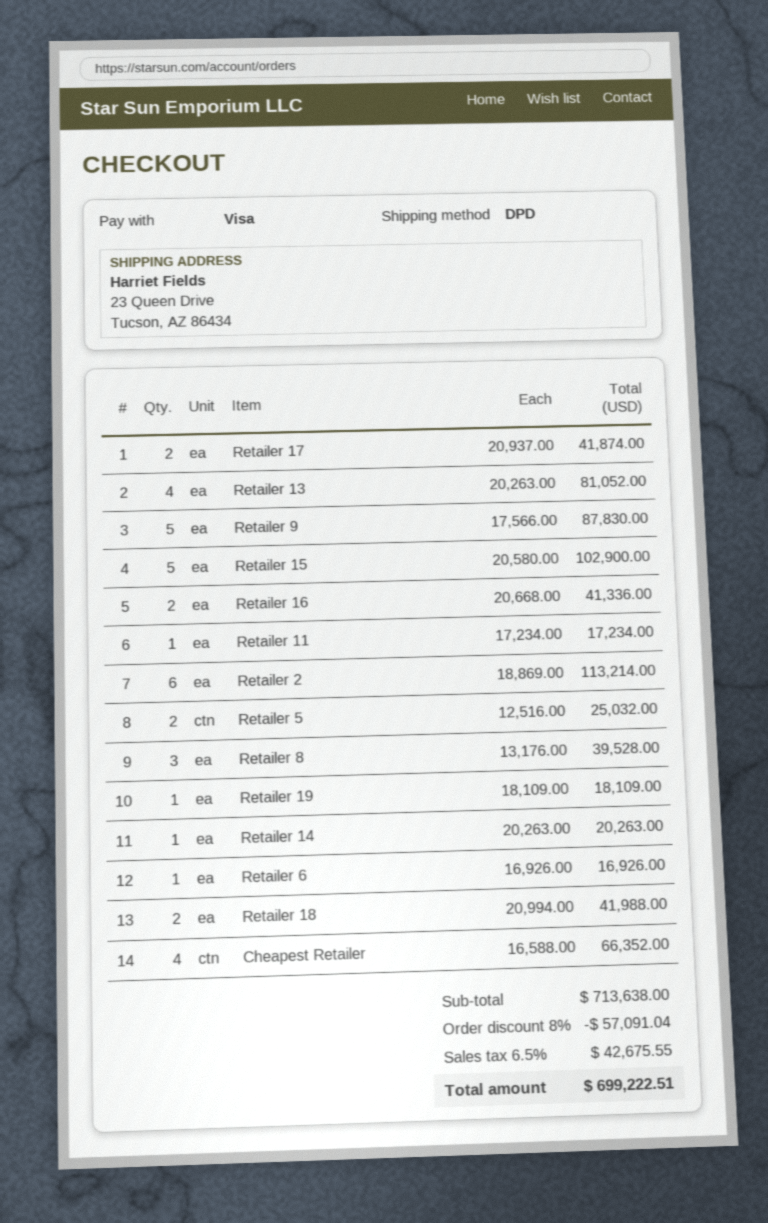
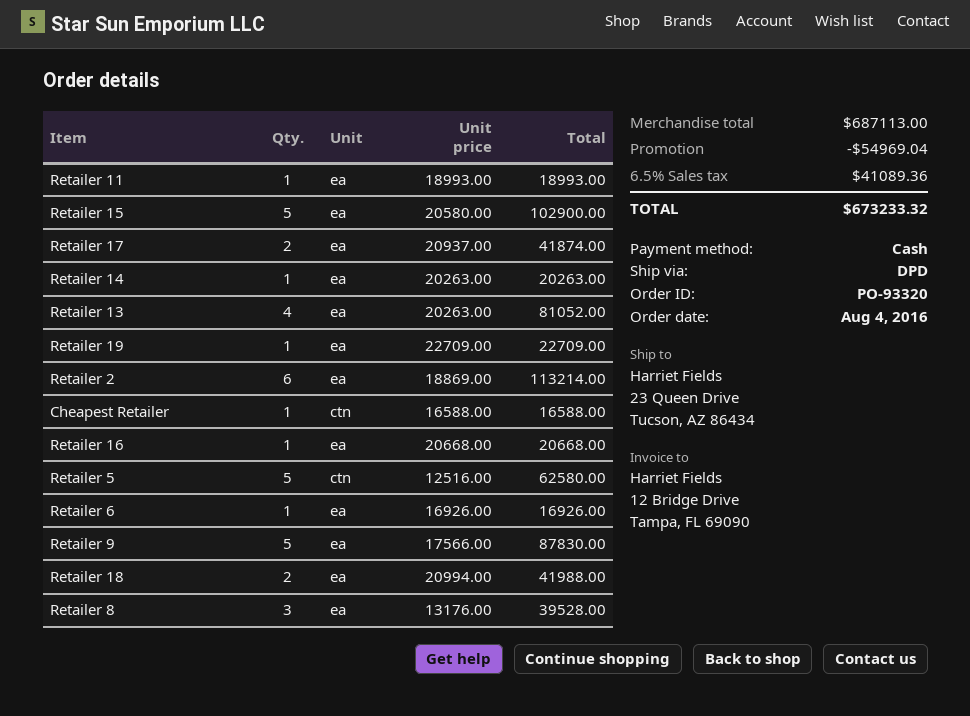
payment method: Visa -> cash
Retailer 16: 2 x 20668.00 = 41336.00 -> 1 x 20668.00 = 20668.00
Retailer 11: 1 x 17234.00 = 17234.00 -> 1 x 18993.00 = 18993.00
Retailer 5: 2 x 12516.00 = 25032.00 -> 5 x 12516.00 = 62580.00
Retailer 19: 1 x 18109.00 = 18109.00 -> 1 x 22709.00 = 22709.00
Cheapest Retailer: 4 x 16588.00 = 66352.00 -> 1 x 16588.00 = 16588.00
subtotal: 713638.00 -> 687113.00
discount: 57091.04 -> 54969.04
tax: 6.5% = 42675.55 -> 6.5% = 41089.36
total: 699222.51 -> 673233.32

